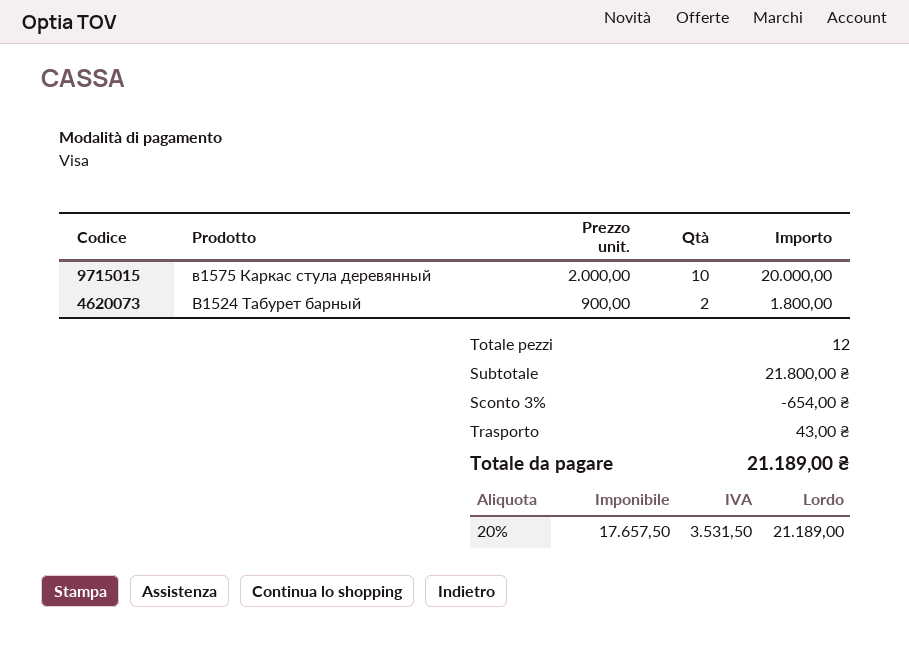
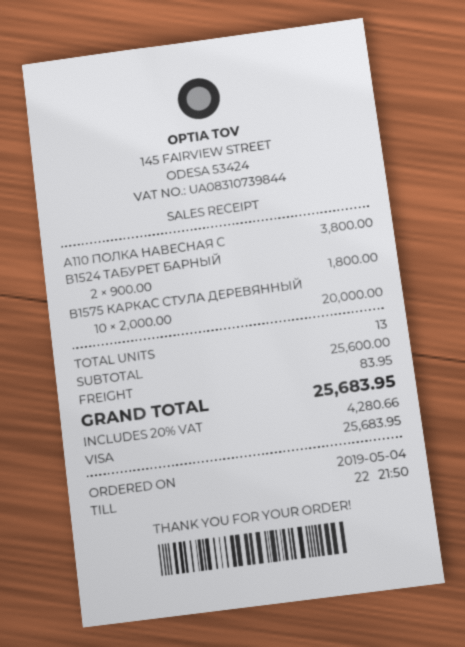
А110 ПОЛКА НАВЕСНАЯ С: none -> 1 x 3800.00 = 3800.00
total quantity: 12 -> 13
subtotal: 21800.00 -> 25600.00
discount: 3% = 654.00 -> none
shipping: 43.00 -> 83.95
tax: 20% = 3531.50 -> 20% = 4280.66
total: 21189.00 -> 25683.95

